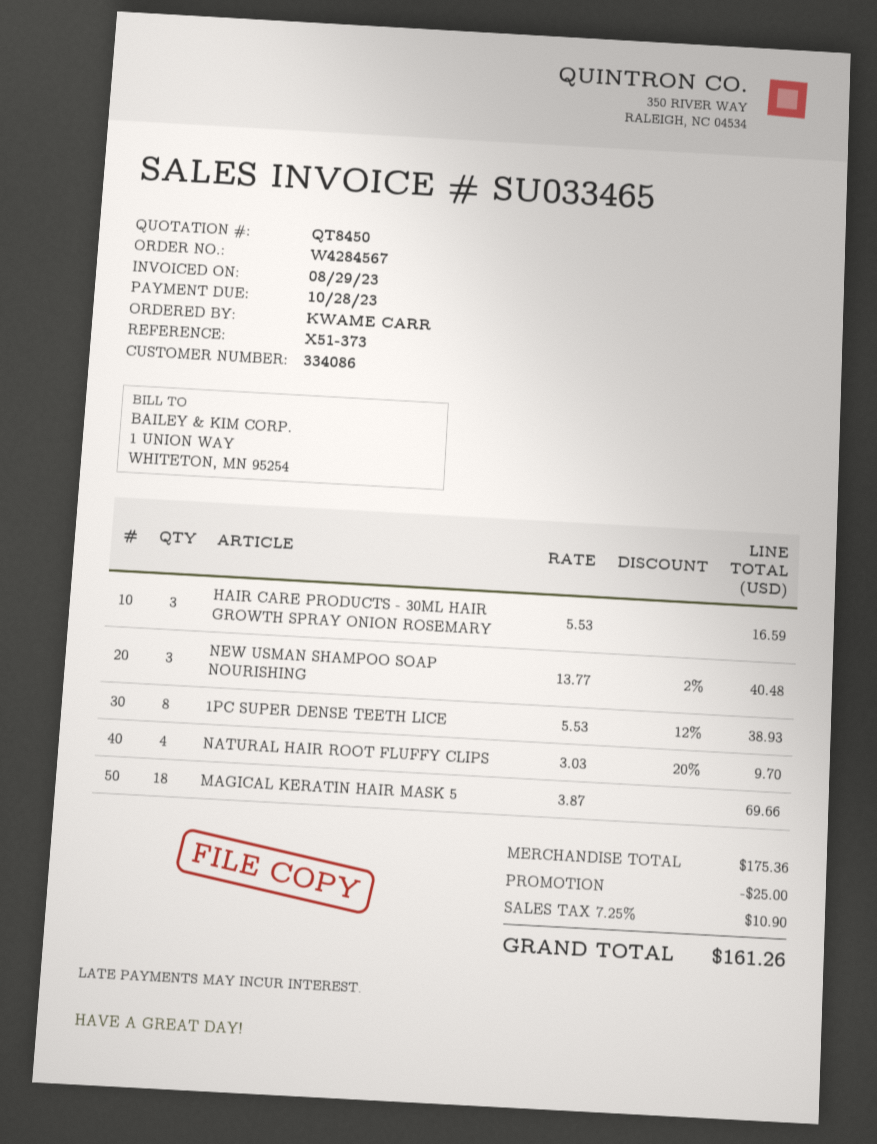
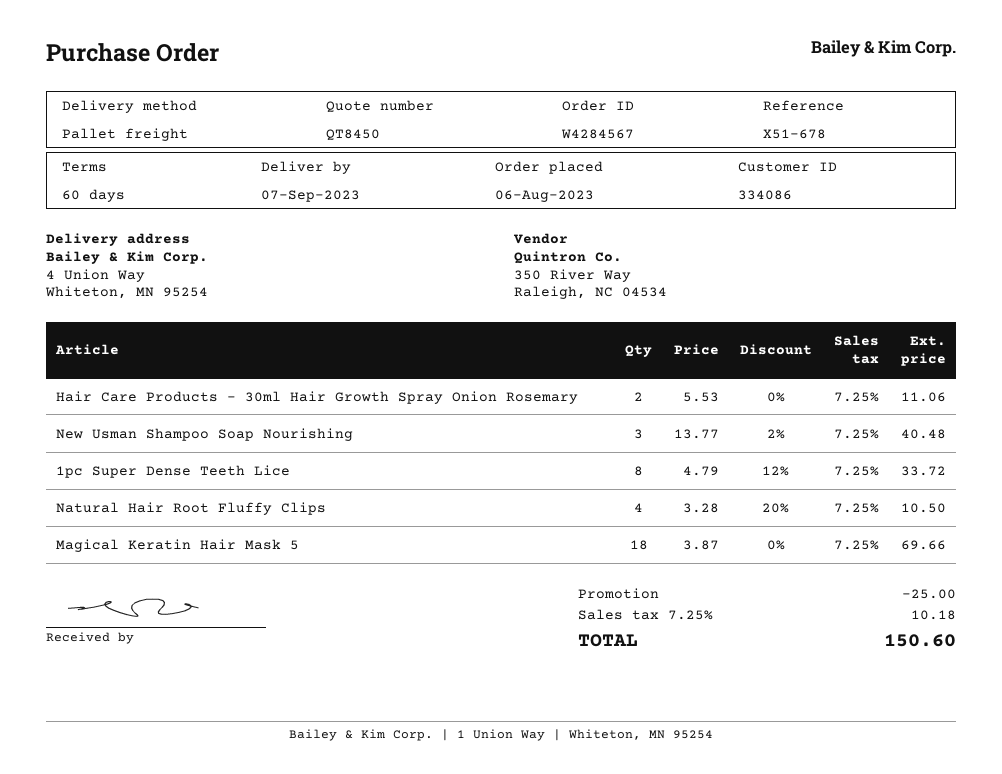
reference: X51-373 -> X51-678
HAIR CARE PRODUCTS - 30ML HAIR GROWTH SPRAY ONION ROSEMARY: 3 x 5.53 = 16.59 -> 2 x 5.53 = 11.06
1PC SUPER DENSE TEETH LICE: 8 x 5.53 - 12% = 38.93 -> 8 x 4.79 - 12% = 33.72
NATURAL HAIR ROOT FLUFFY CLIPS: 4 x 3.03 - 20% = 9.70 -> 4 x 3.28 - 20% = 10.50
tax: 7.25% = 10.90 -> 7.25% = 10.18
total: 161.26 -> 150.60

